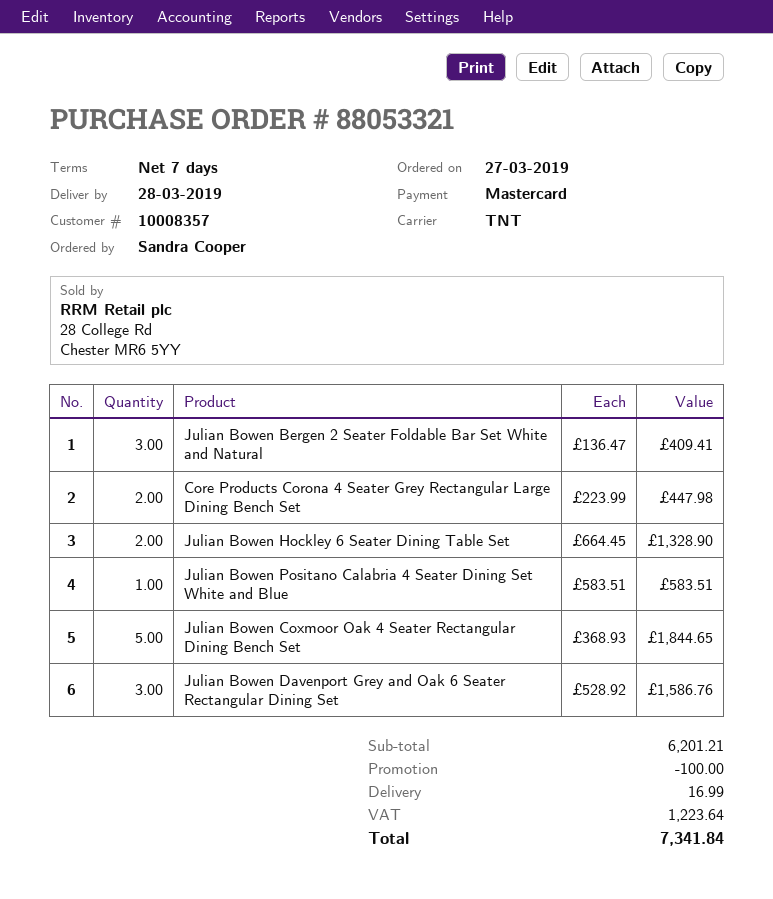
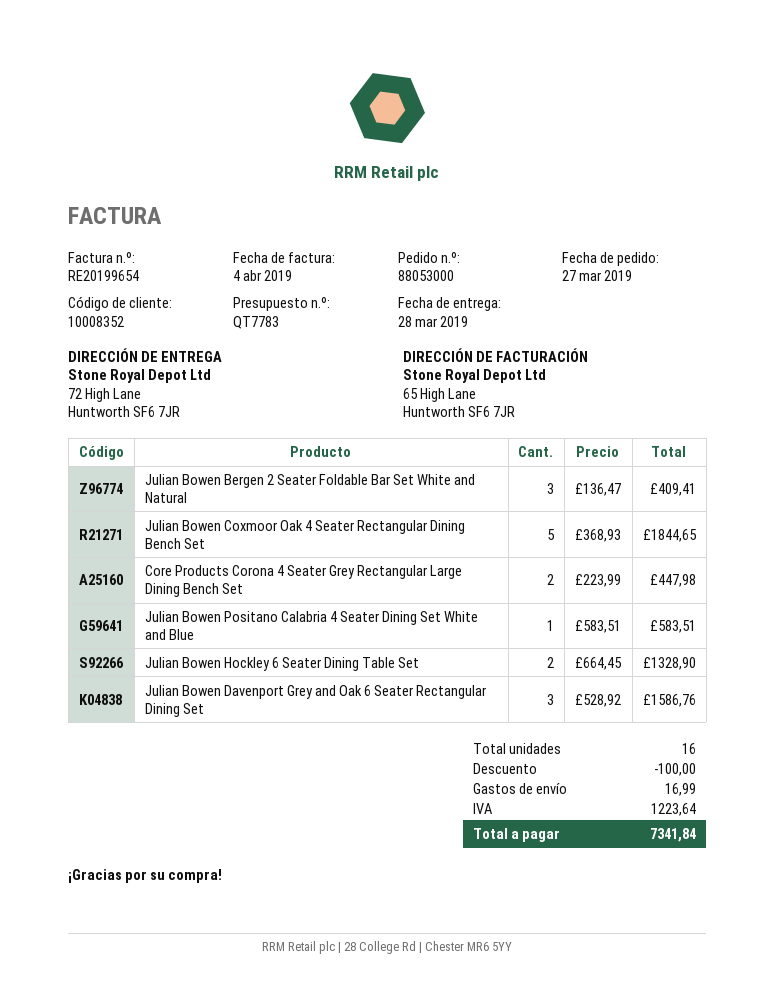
order number: 88053321 -> 88053000
customer number: 10008357 -> 10008352

